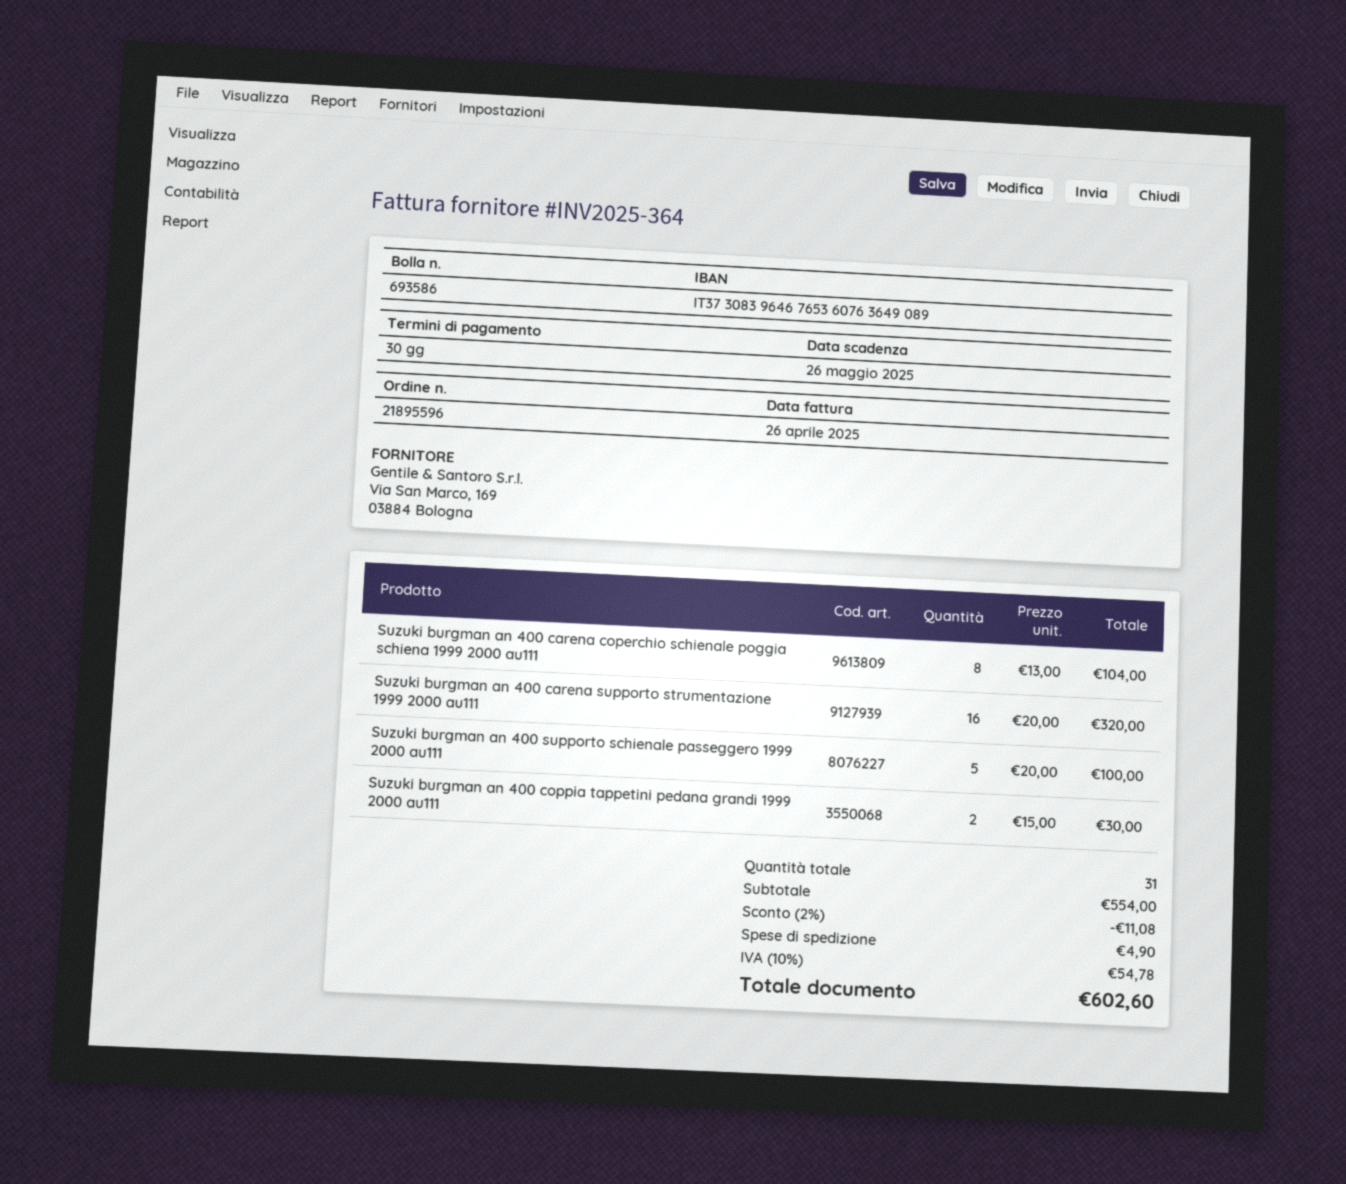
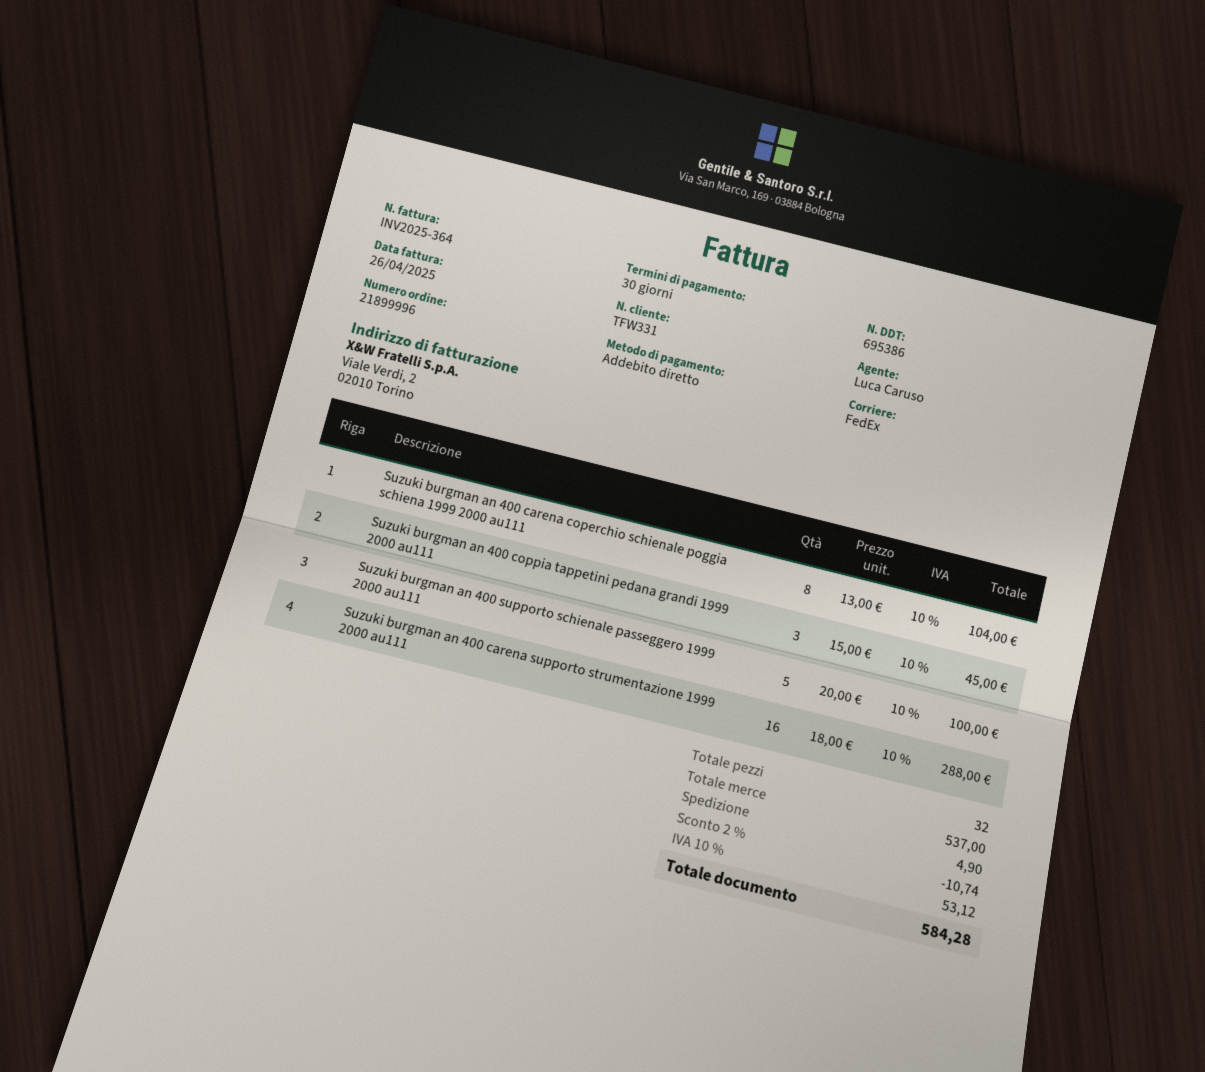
order number: 21895596 -> 21899996
delivery note number: 693586 -> 695386
Suzuki burgman an 400 carena supporto strumentazione 1999 2000 au111: 16 x 20.00 = 320.00 -> 16 x 18.00 = 288.00
Suzuki burgman an 400 coppia tappetini pedana grandi 1999 2000 au111: 2 x 15.00 = 30.00 -> 3 x 15.00 = 45.00
total quantity: 31 -> 32
subtotal: 554.00 -> 537.00
discount: 2% = 11.08 -> 2% = 10.74
tax: 10% = 54.78 -> 10% = 53.12
total: 602.60 -> 584.28

